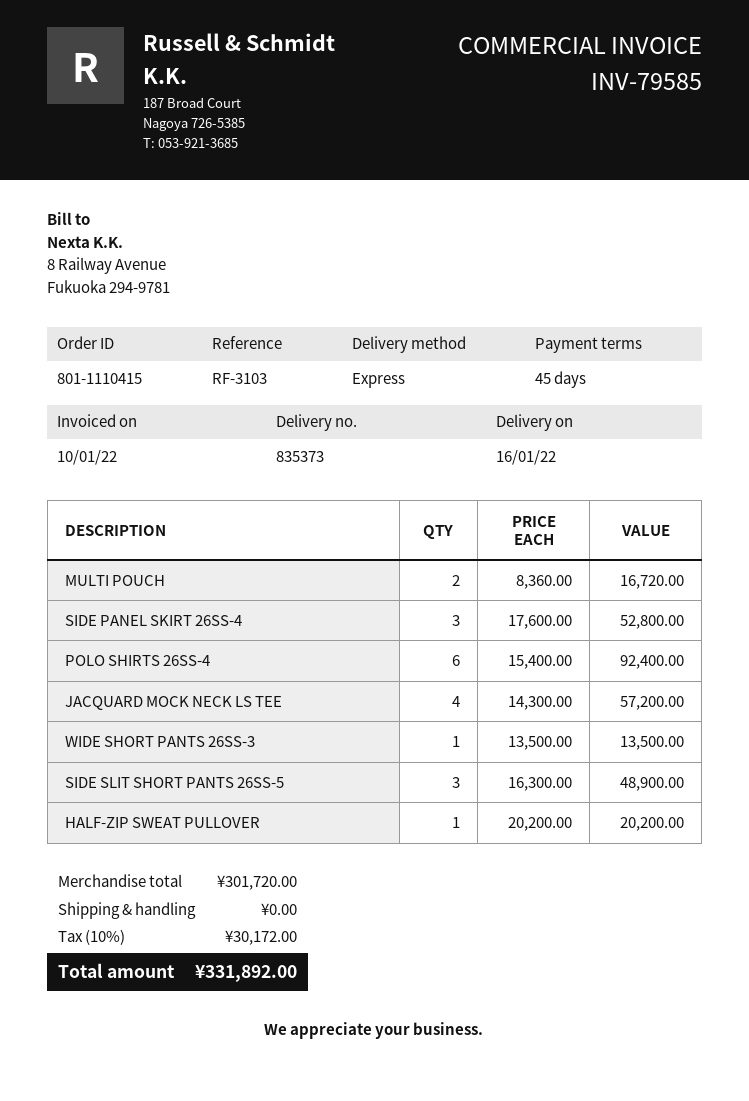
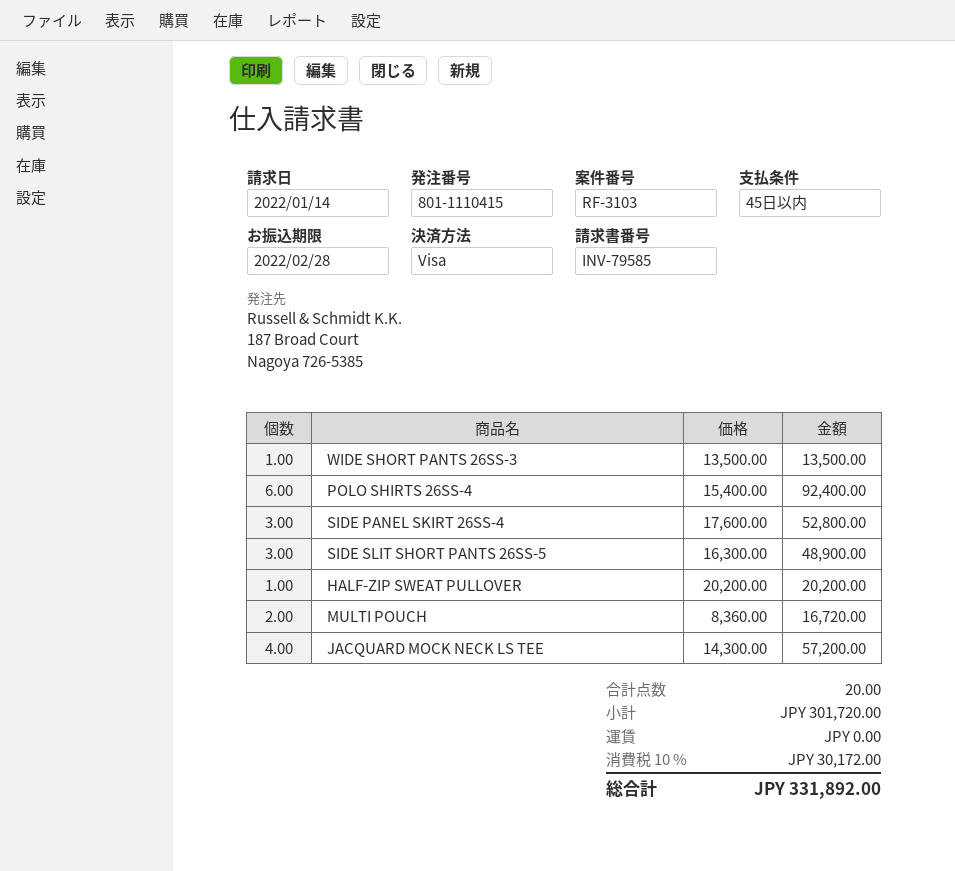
invoice date: 2022-01-10 -> 2022-01-14

